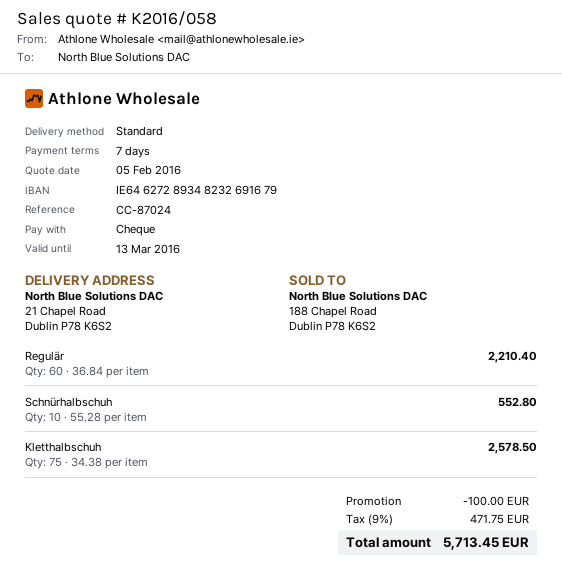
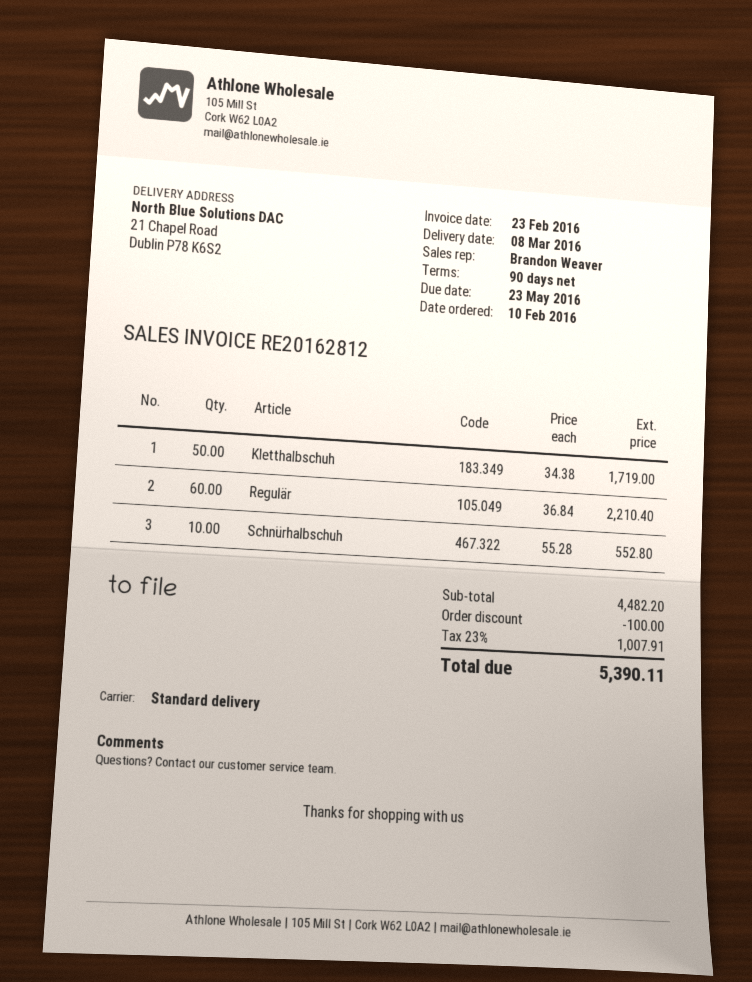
payment terms: 7 days -> 90 days
Kletthalbschuh: 75 x 34.38 = 2578.50 -> 50 x 34.38 = 1719.00
tax: 9% = 471.75 -> 23% = 1007.91
total: 5713.45 -> 5390.11

